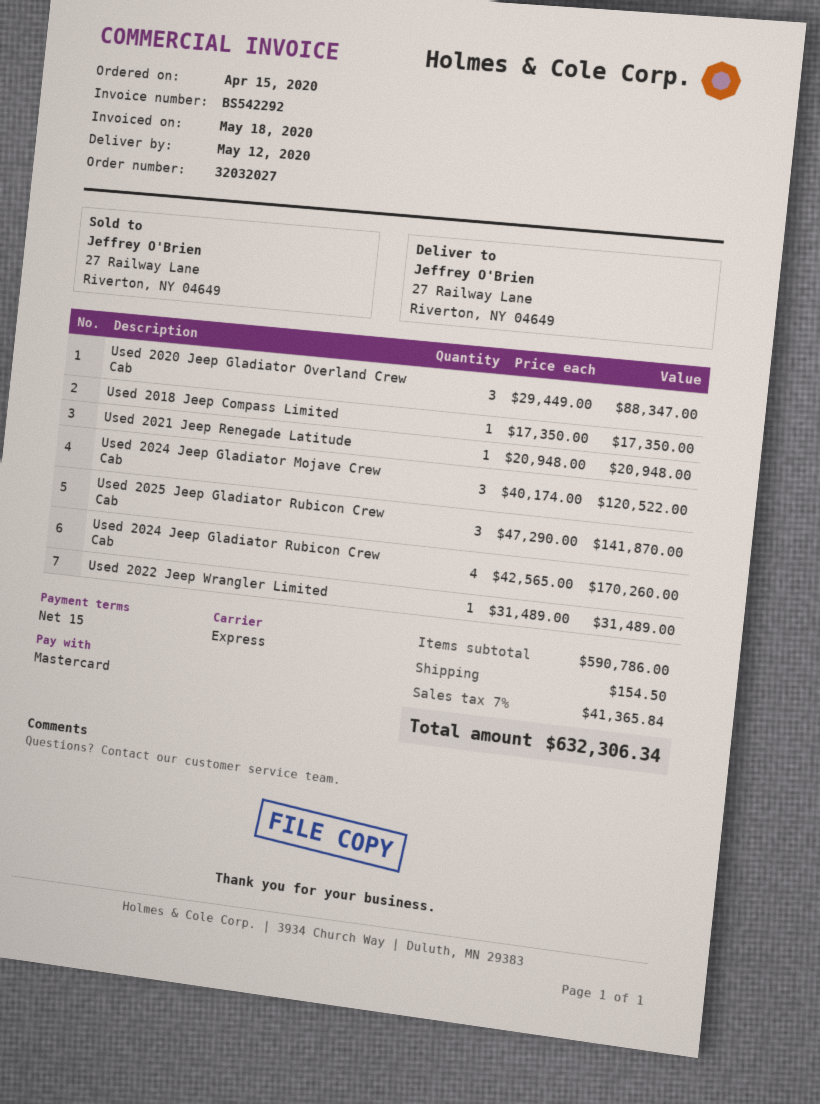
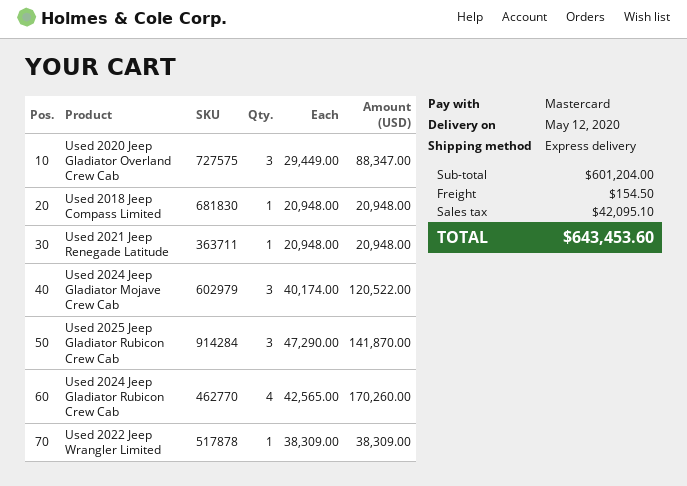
Used 2018 Jeep Compass Limited: 1 x 17350.00 = 17350.00 -> 1 x 20948.00 = 20948.00
Used 2022 Jeep Wrangler Limited: 1 x 31489.00 = 31489.00 -> 1 x 38309.00 = 38309.00
subtotal: 590786.00 -> 601204.00
tax: 41365.84 -> 42095.10
total: 632306.34 -> 643453.60

